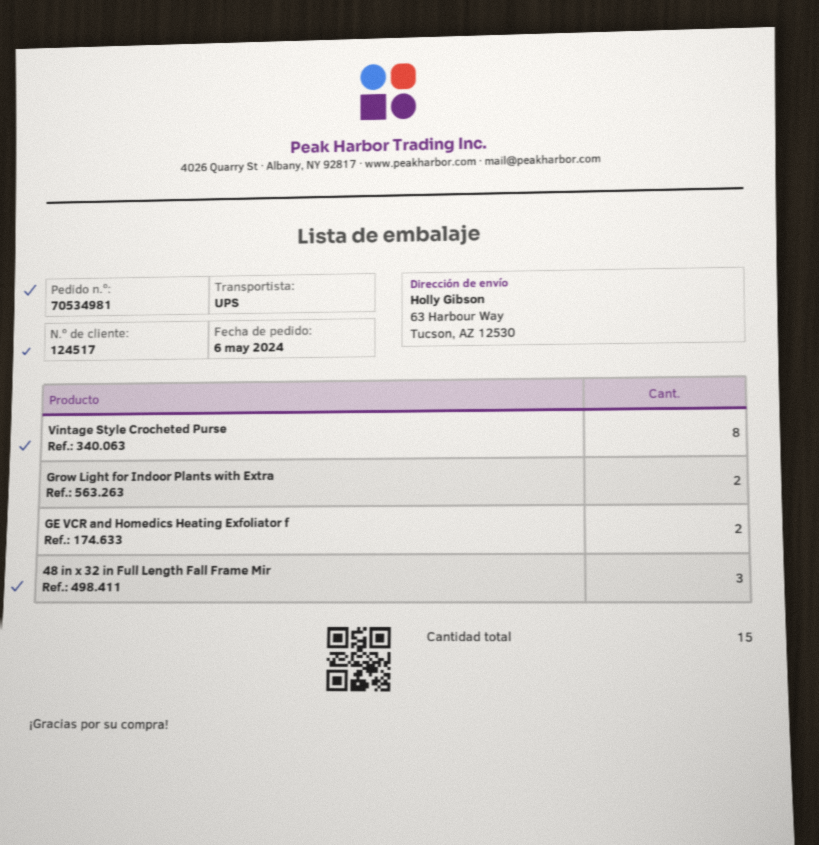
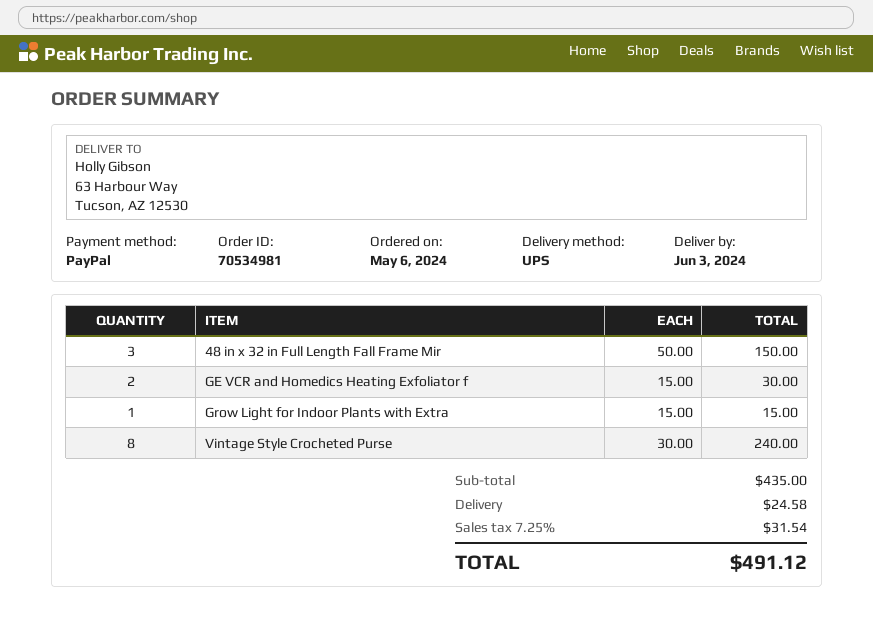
Grow Light for Indoor Plants with Extra: 2 -> 1

